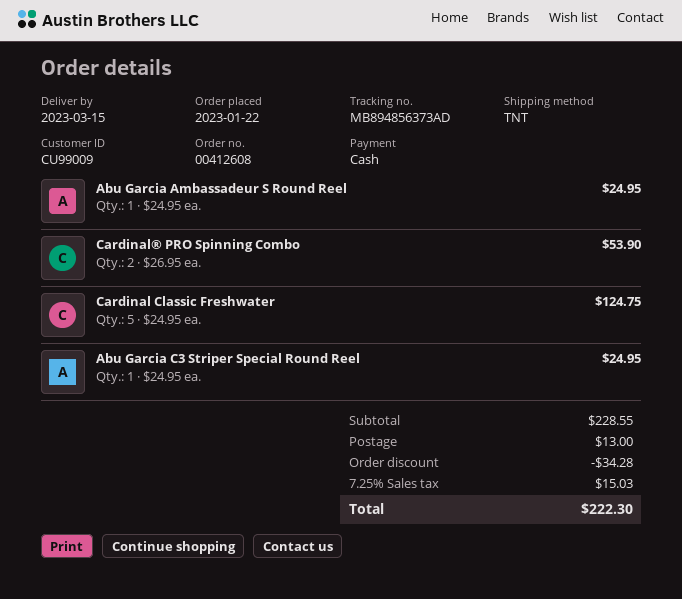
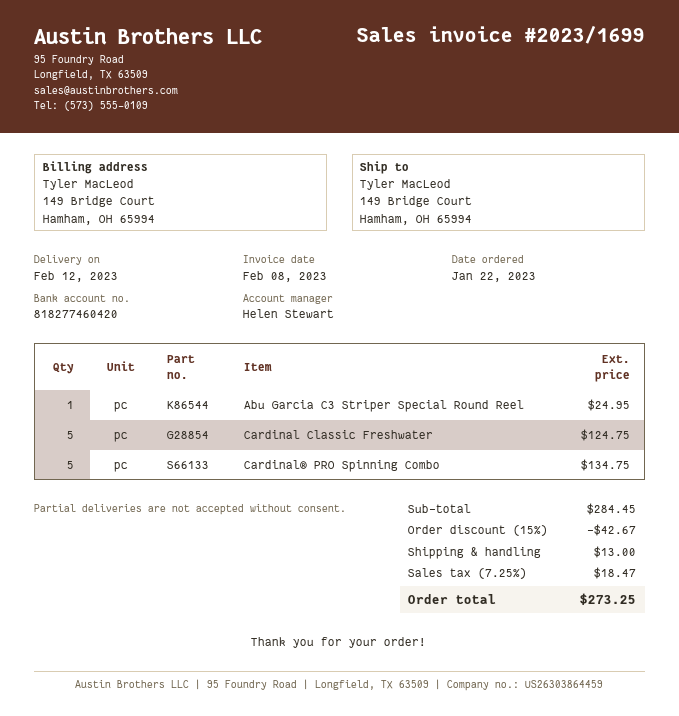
delivery date: 2023-03-15 -> 2023-02-12
Abu Garcia Ambassadeur S Round Reel: 1 for 24.95 -> none
Cardinal® PRO Spinning Combo: 2 for 53.90 -> 5 for 134.75
subtotal: 228.55 -> 284.45
discount: 34.28 -> 42.67
tax: 7.25% = 15.03 -> 7.25% = 18.47
total: 222.30 -> 273.25

